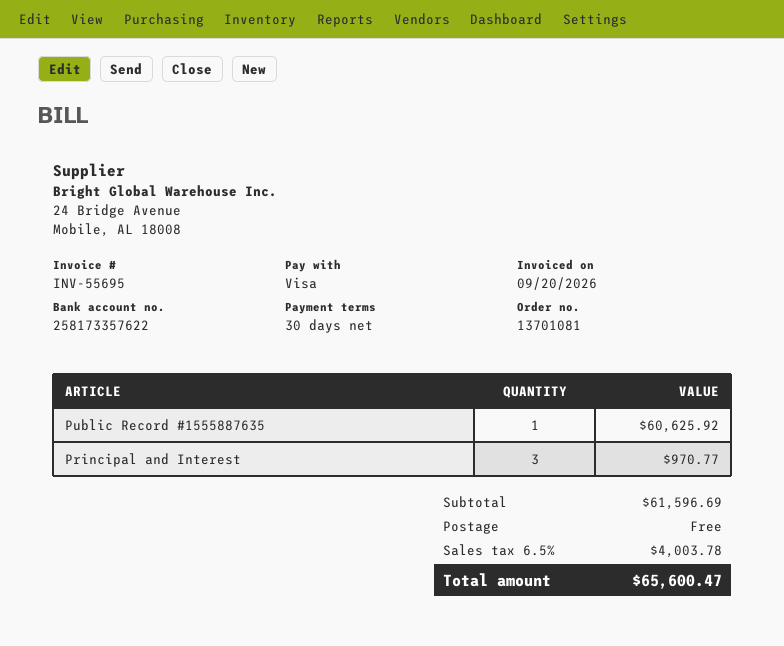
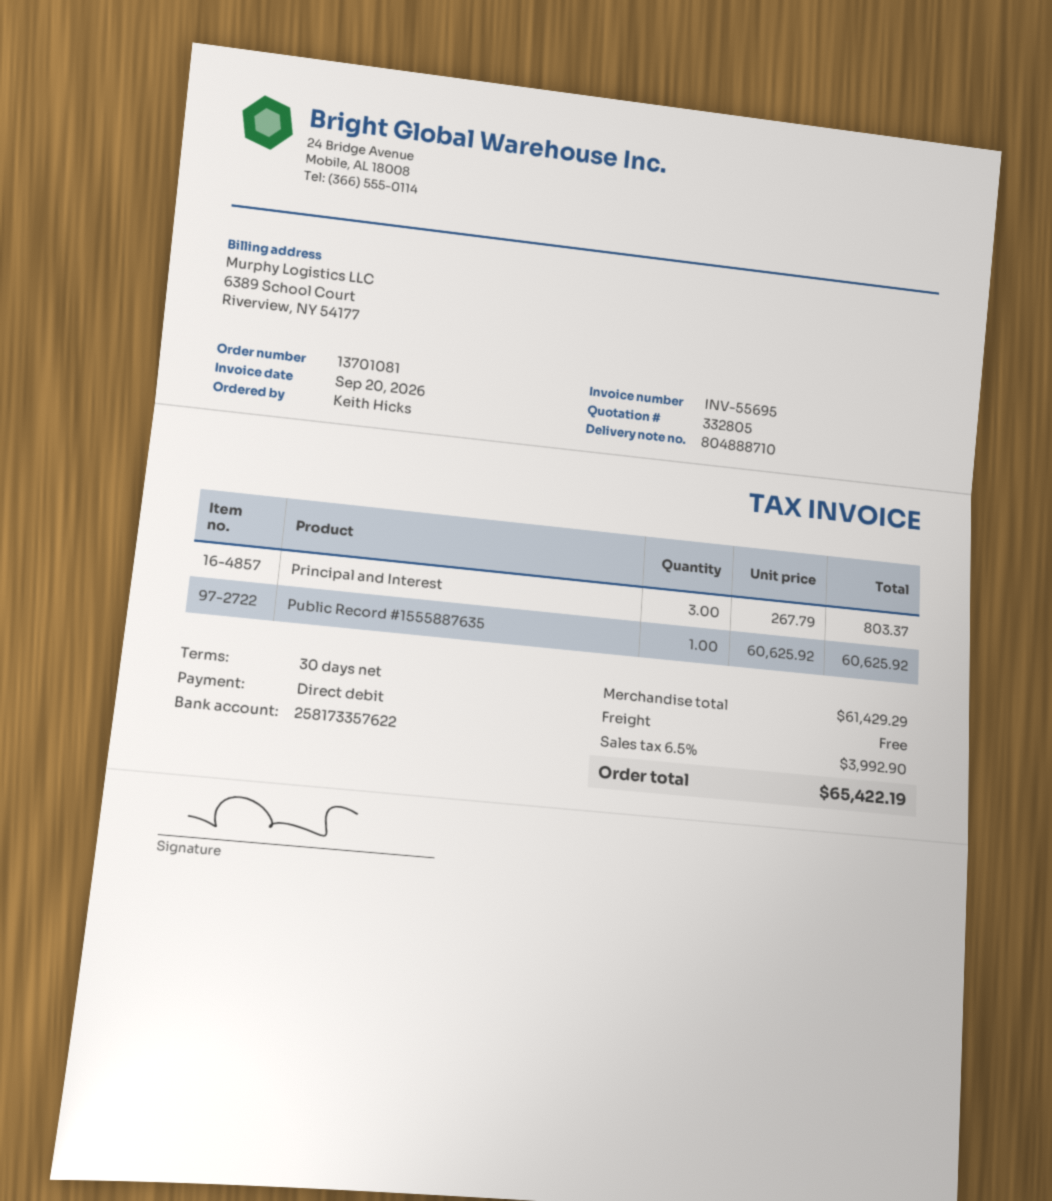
payment method: Visa -> direct debit
Principal and Interest: 3 for 970.77 -> 3 for 803.37
subtotal: 61596.69 -> 61429.29
tax: 6.5% = 4003.78 -> 6.5% = 3992.90
total: 65600.47 -> 65422.19

